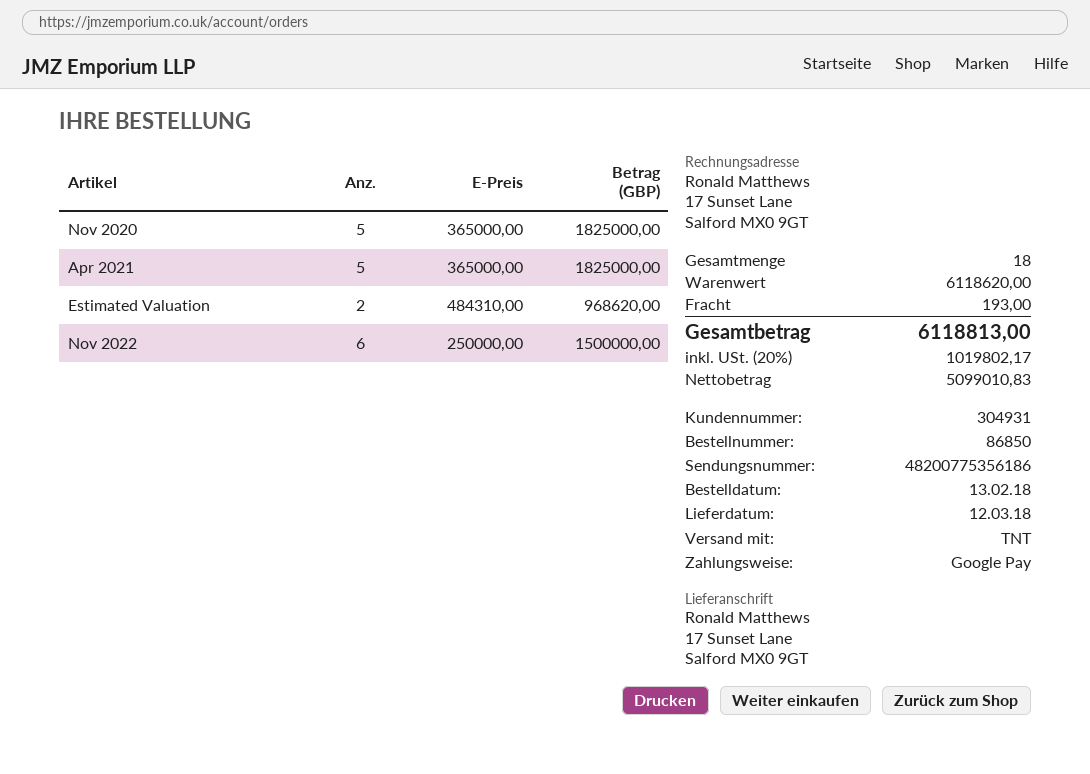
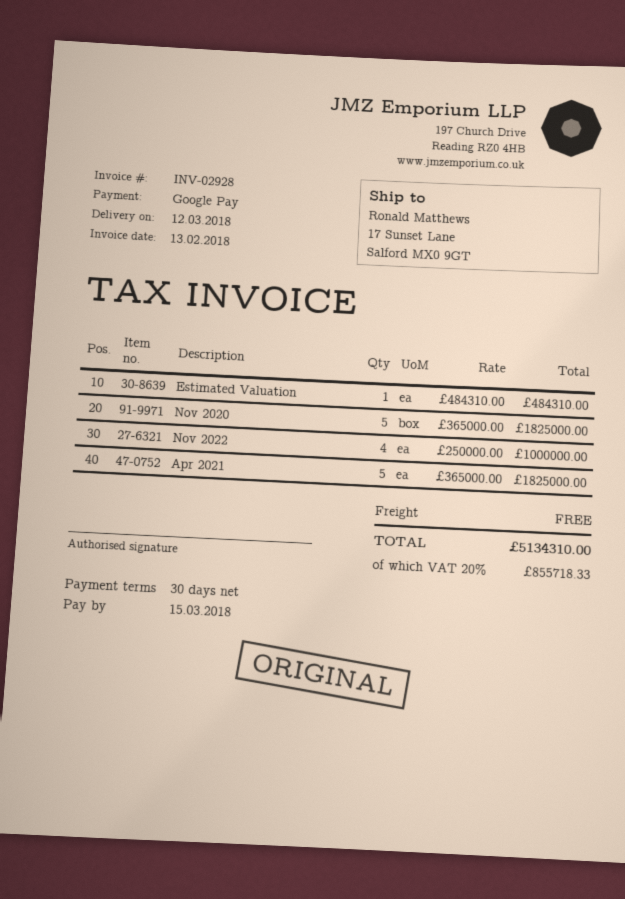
Estimated Valuation: 2 x 484310.00 = 968620.00 -> 1 x 484310.00 = 484310.00
Nov 2022: 6 x 250000.00 = 1500000.00 -> 4 x 250000.00 = 1000000.00
shipping: 193.00 -> 0.00
tax: 20% = 1019802.17 -> 20% = 855718.33
total: 6118813.00 -> 5134310.00

